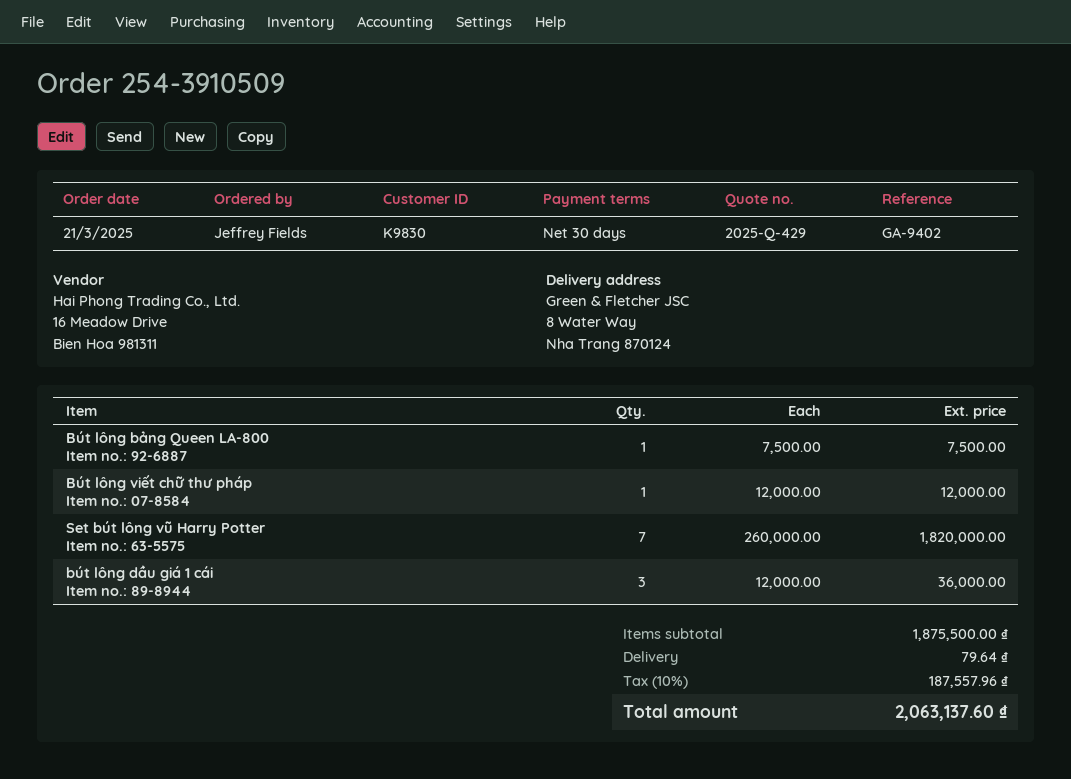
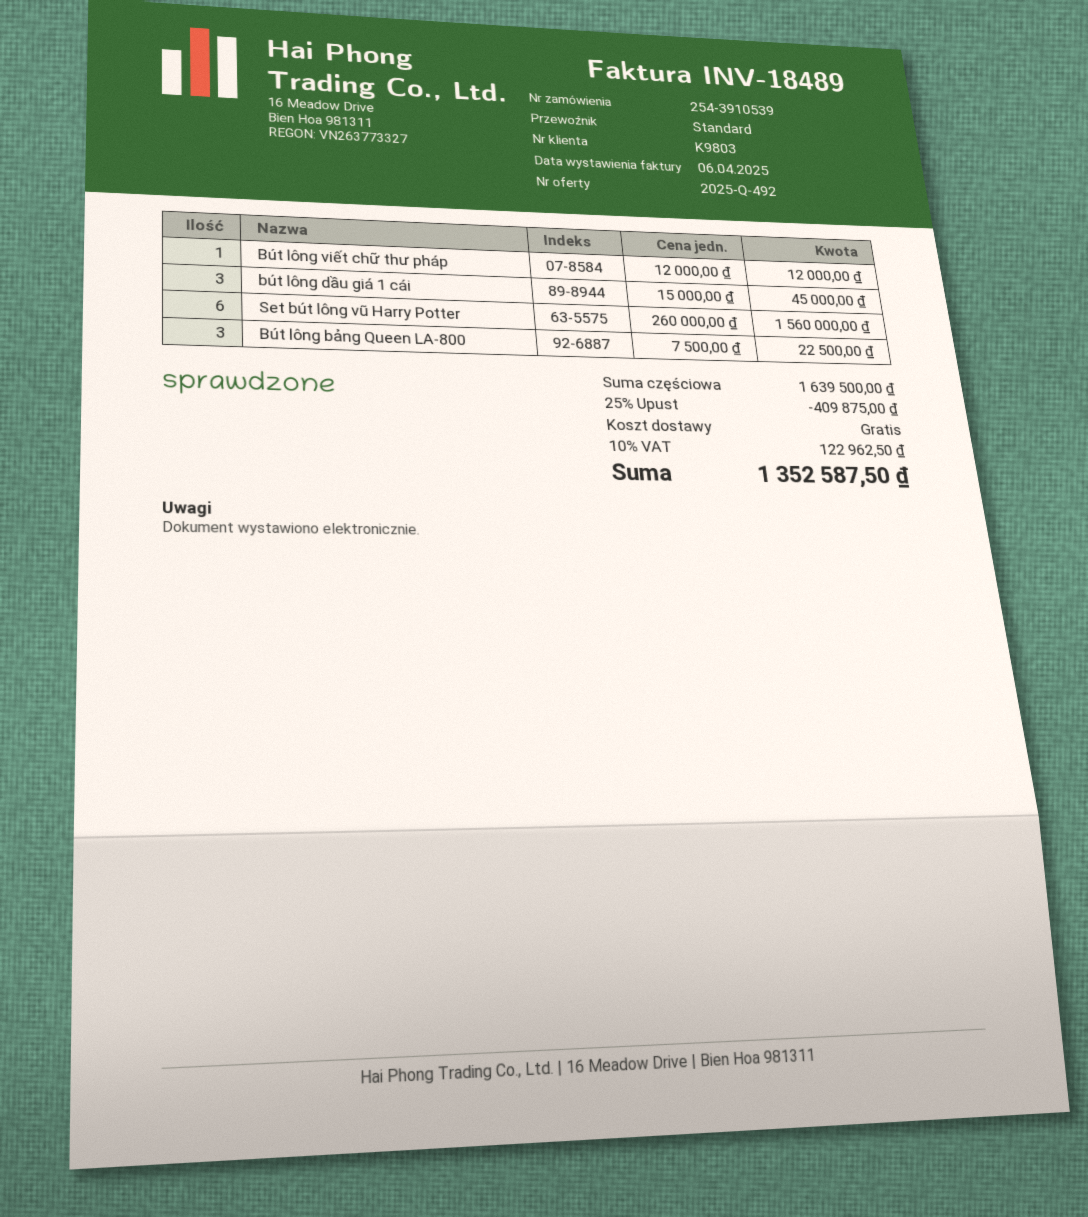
quote number: 2025-Q-429 -> 2025-Q-492
order number: 254-3910509 -> 254-3910539
customer number: K9830 -> K9803
Bút lông bảng Queen LA-800: 1 x 7500.00 = 7500.00 -> 3 x 7500.00 = 22500.00
Set bút lông vũ Harry Potter: 7 x 260000.00 = 1820000.00 -> 6 x 260000.00 = 1560000.00
bút lông dầu giá 1 cái: 3 x 12000.00 = 36000.00 -> 3 x 15000.00 = 45000.00
subtotal: 1875500.00 -> 1639500.00
discount: none -> 25% = 409875.00
shipping: 79.64 -> 0.00
tax: 10% = 187557.96 -> 10% = 122962.50
total: 2063137.60 -> 1352587.50

